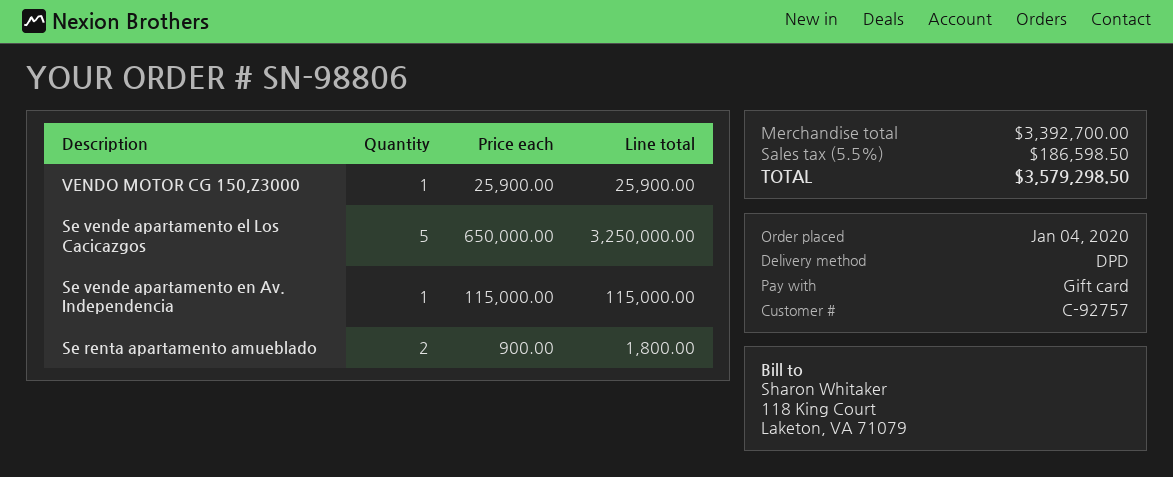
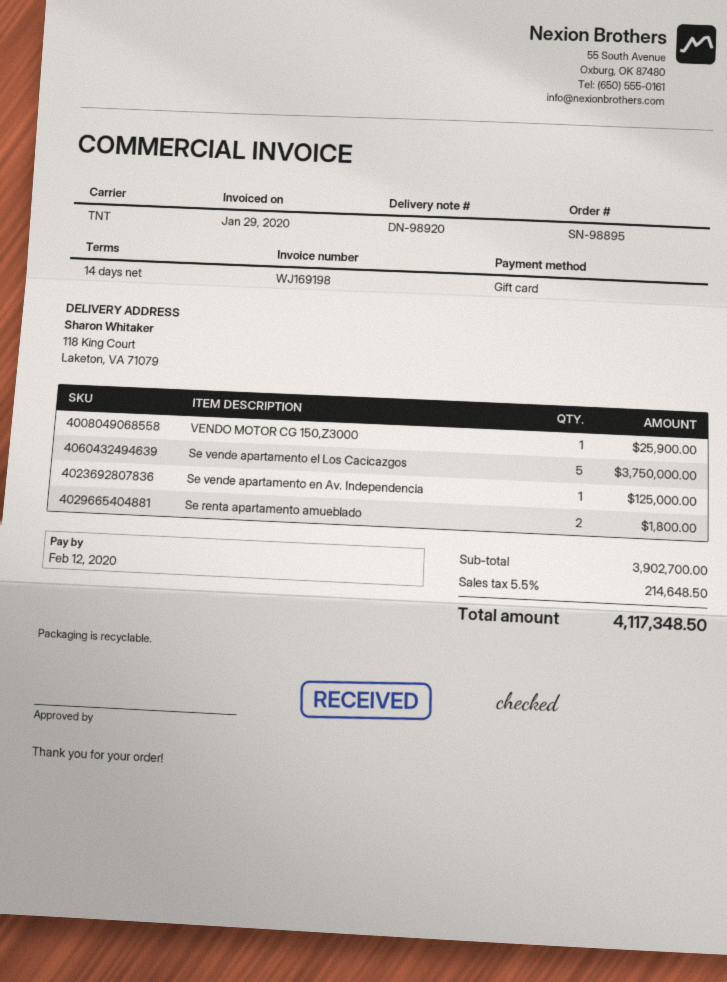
order number: SN-98806 -> SN-98895
shipping method: DPD -> TNT
Se vende apartamento el Los Cacicazgos: 5 for 3250000.00 -> 5 for 3750000.00
Se vende apartamento en Av. Independencia: 1 for 115000.00 -> 1 for 125000.00
subtotal: 3392700.00 -> 3902700.00
tax: 5.5% = 186598.50 -> 5.5% = 214648.50
total: 3579298.50 -> 4117348.50

